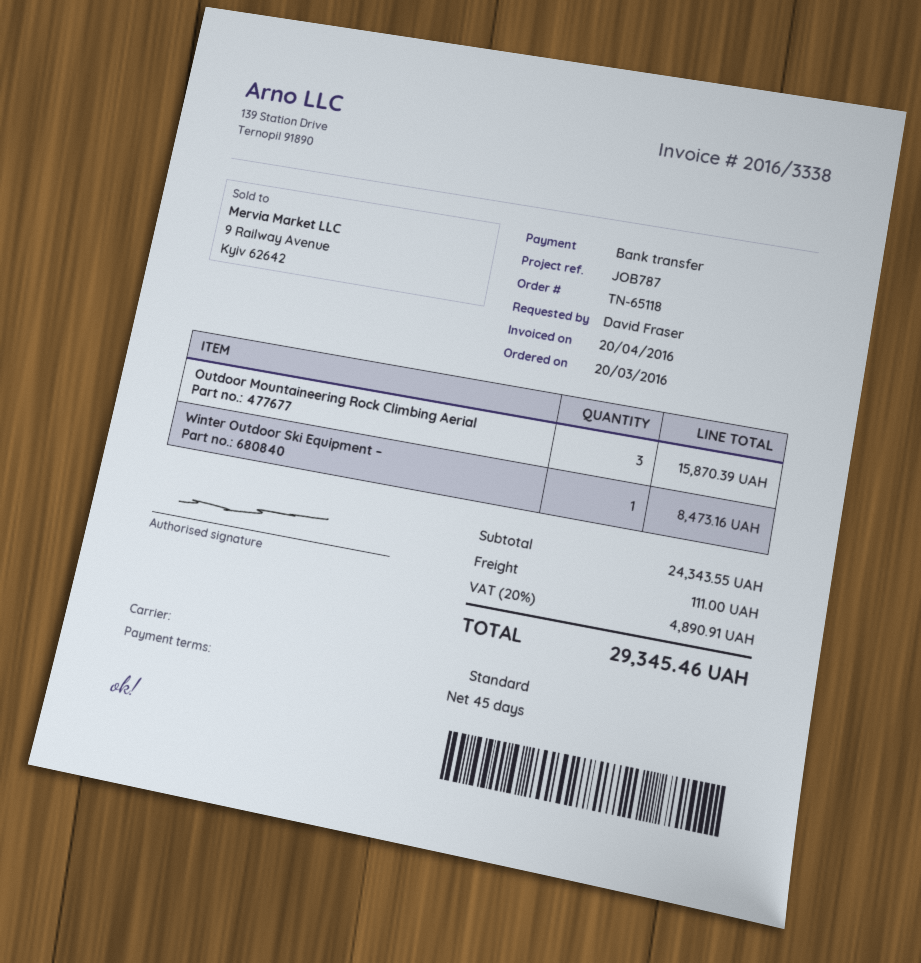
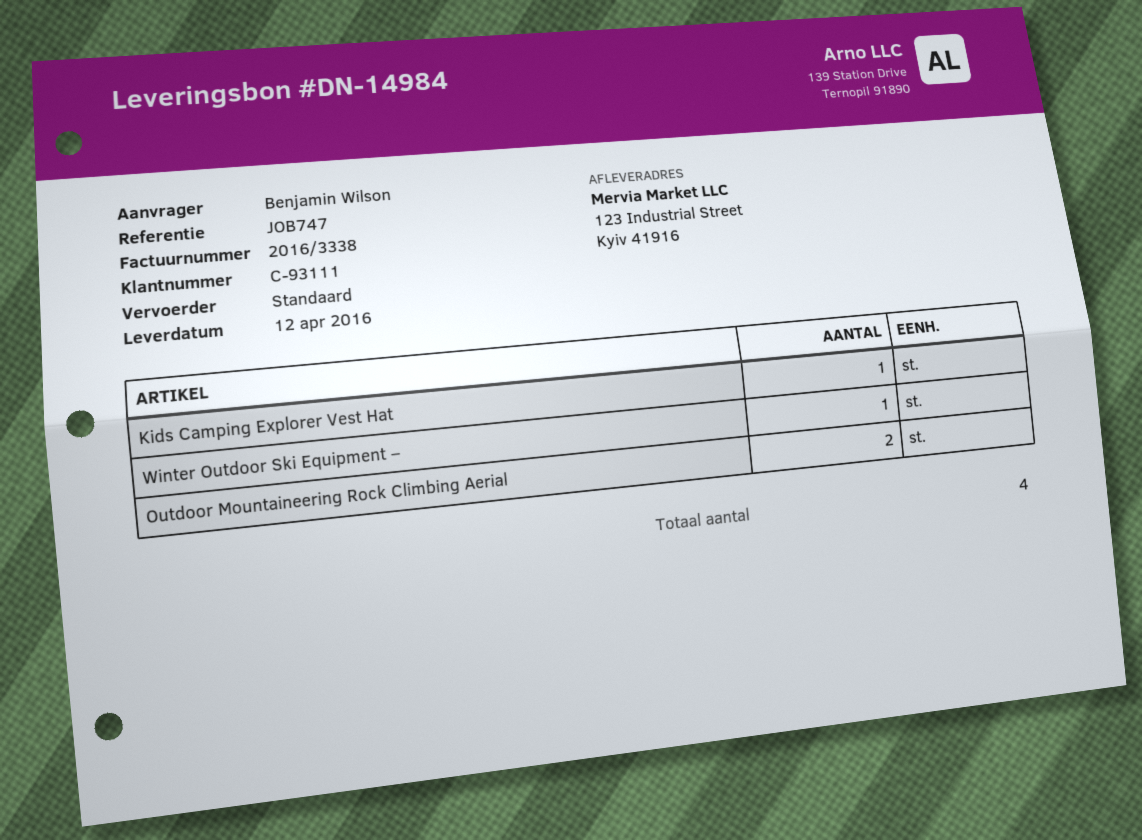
reference: JOB787 -> JOB747
ordered by: David Fraser -> Benjamin Wilson
Outdoor Mountaineering Rock Climbing Aerial: 3 -> 2
Kids Camping Explorer Vest Hat: none -> 1

